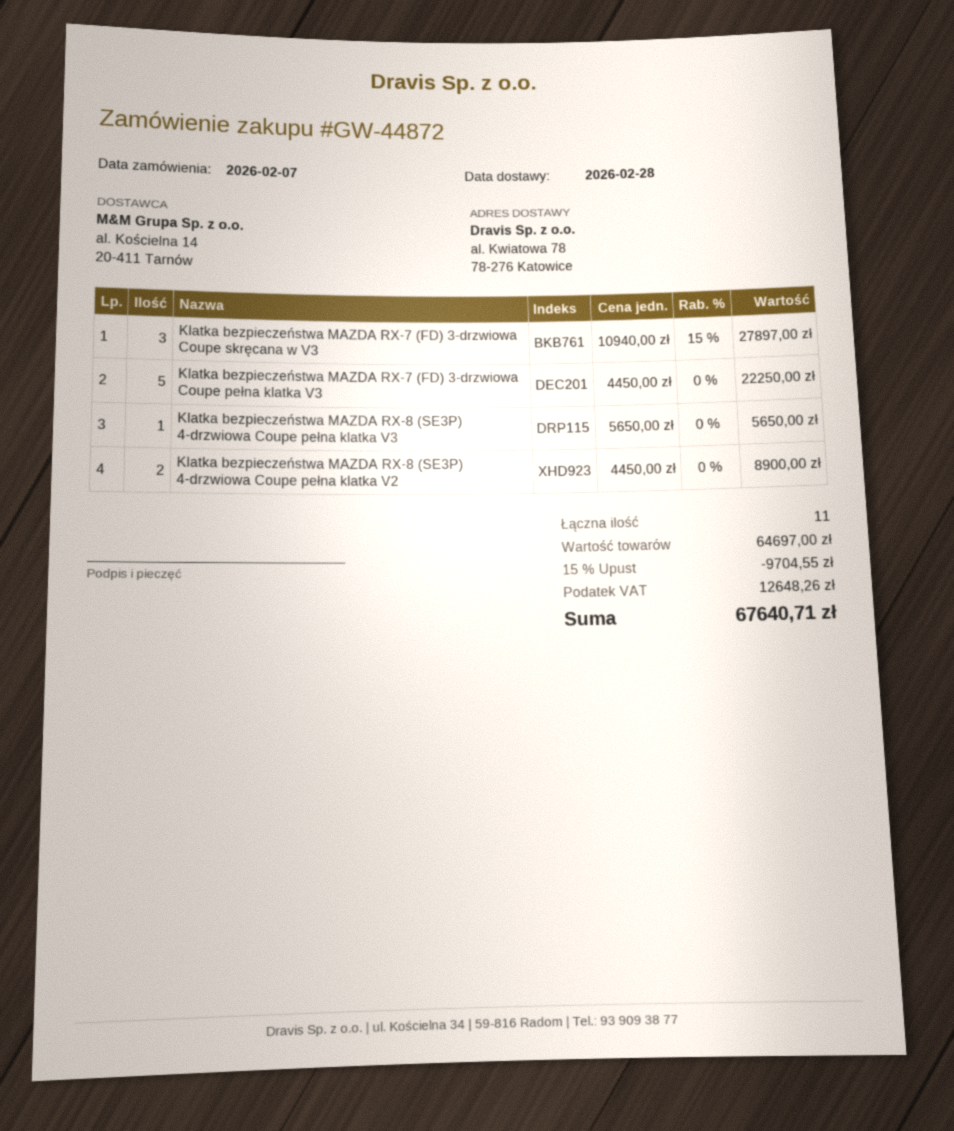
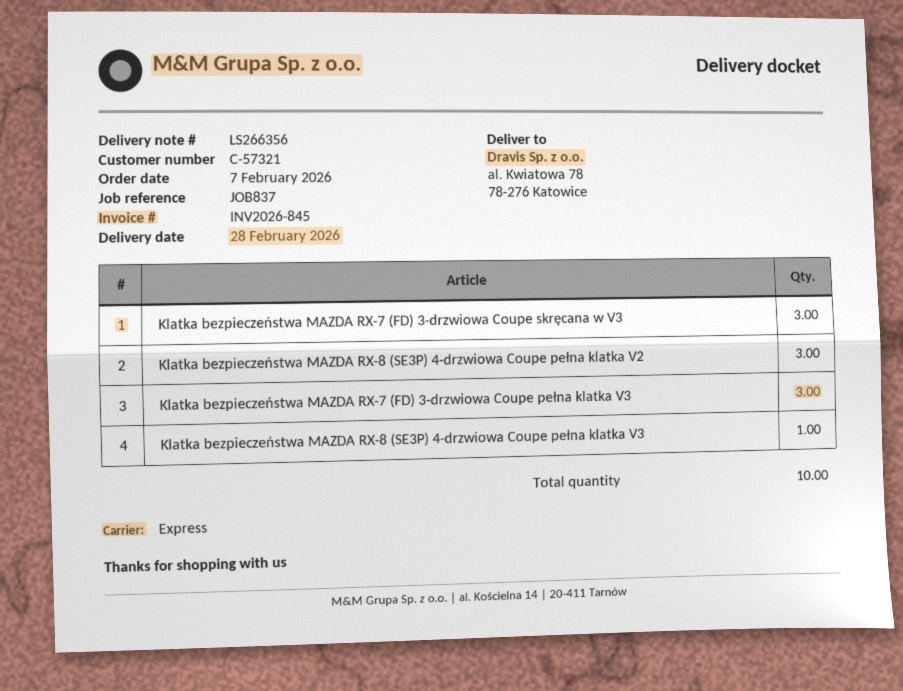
Klatka bezpieczeństwa MAZDA RX-7 (FD) 3-drzwiowa Coupe pełna klatka V3: 5 -> 3
Klatka bezpieczeństwa MAZDA RX-8 (SE3P) 4-drzwiowa Coupe pełna klatka V2: 2 -> 3
total quantity: 11 -> 10

